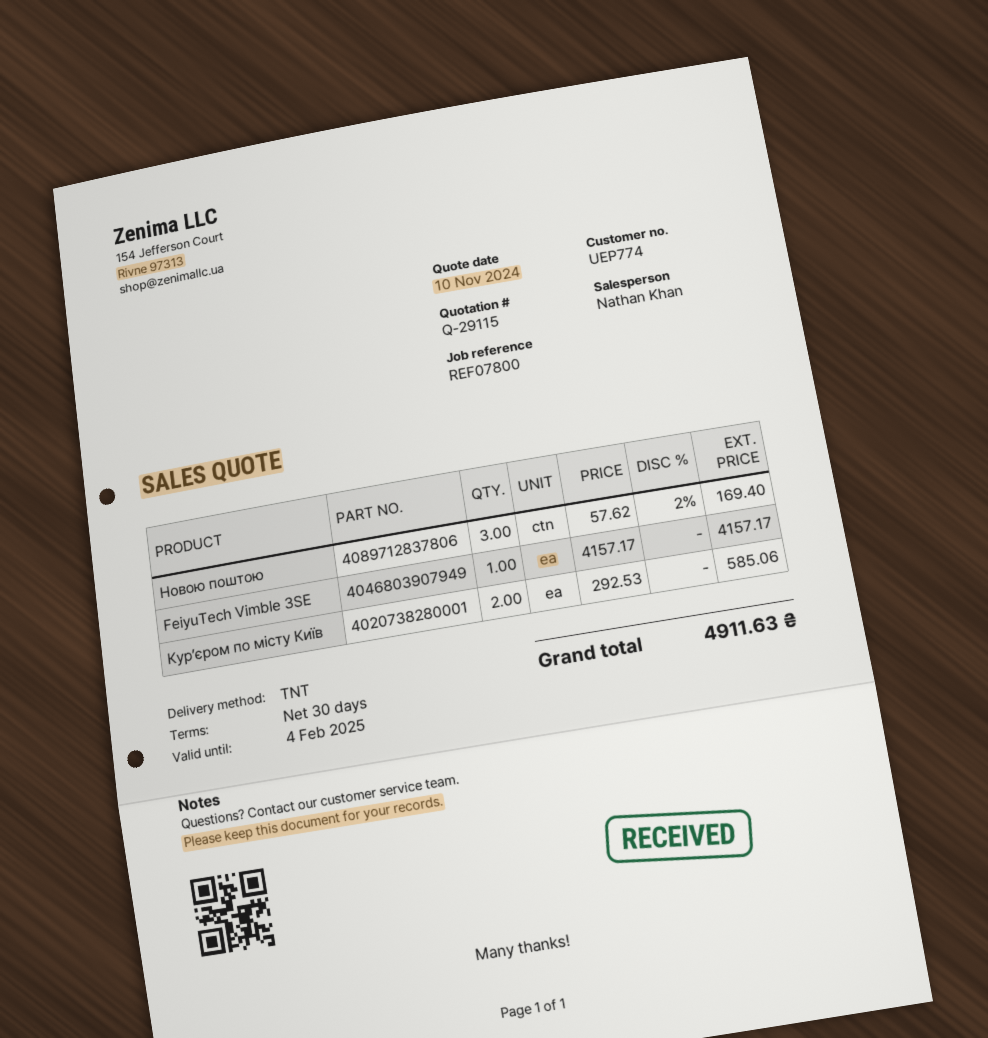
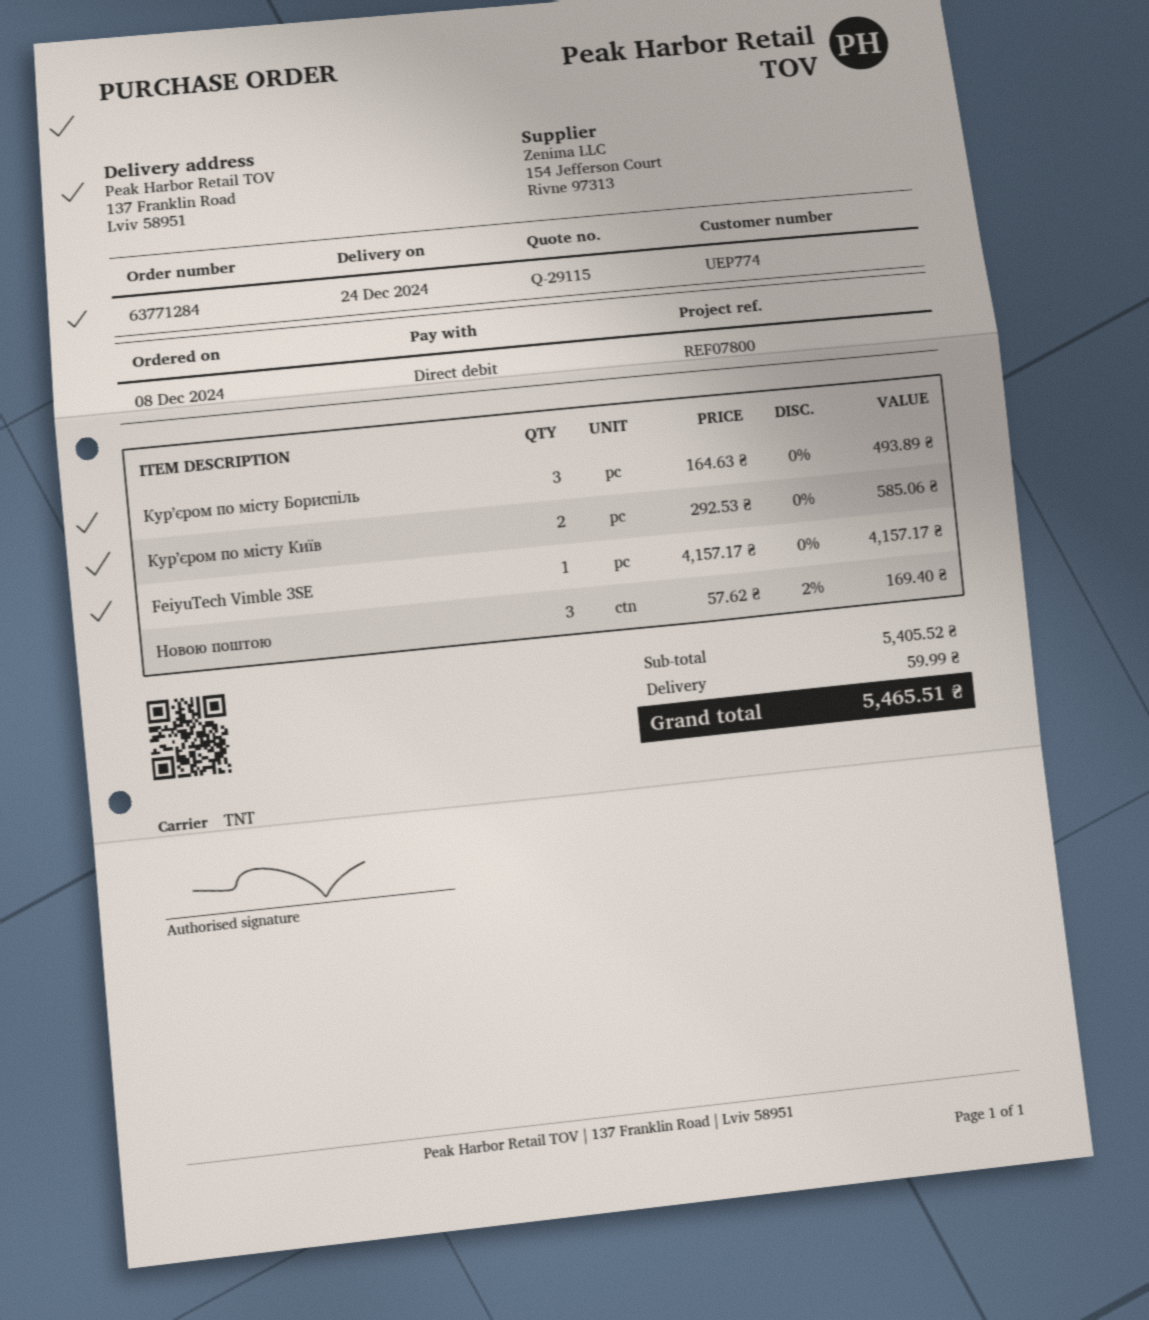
Курʼєром по місту Бориспіль: none -> 3 x 164.63 = 493.89
shipping: none -> 59.99
total: 4911.63 -> 5465.51

